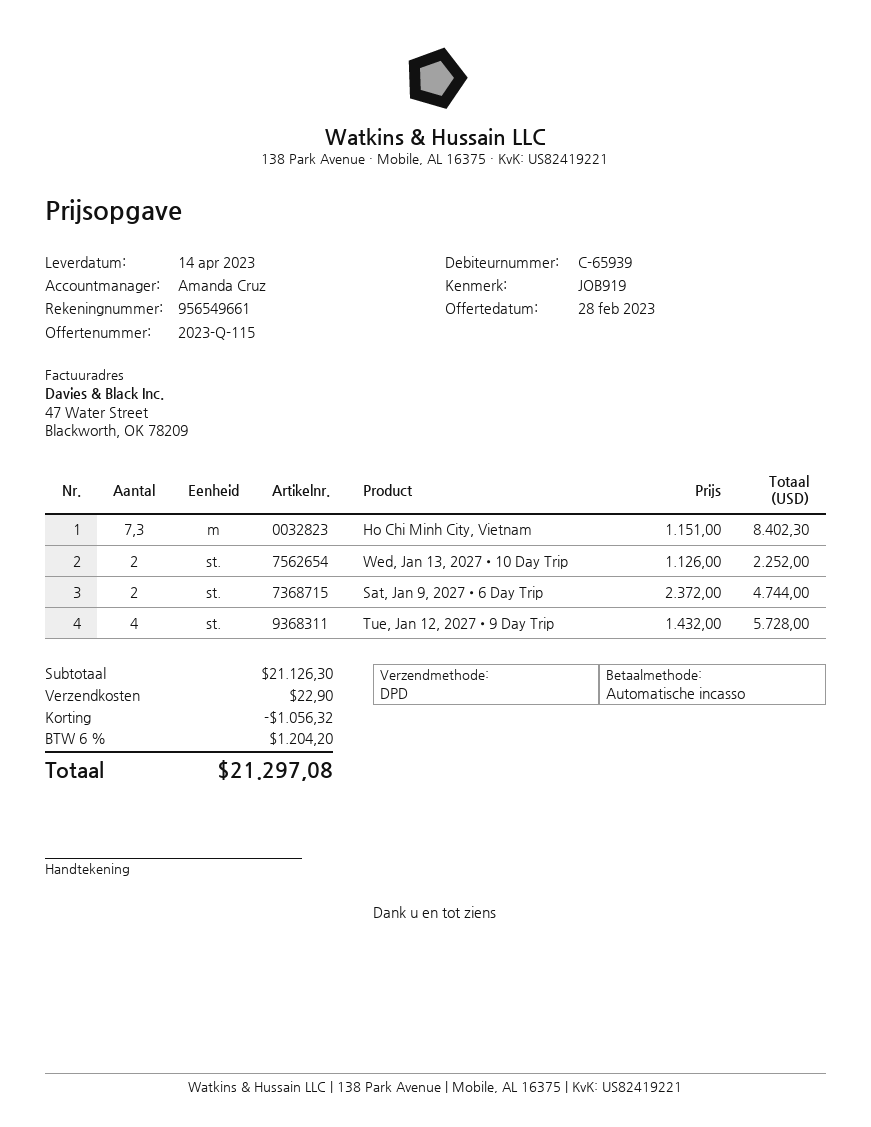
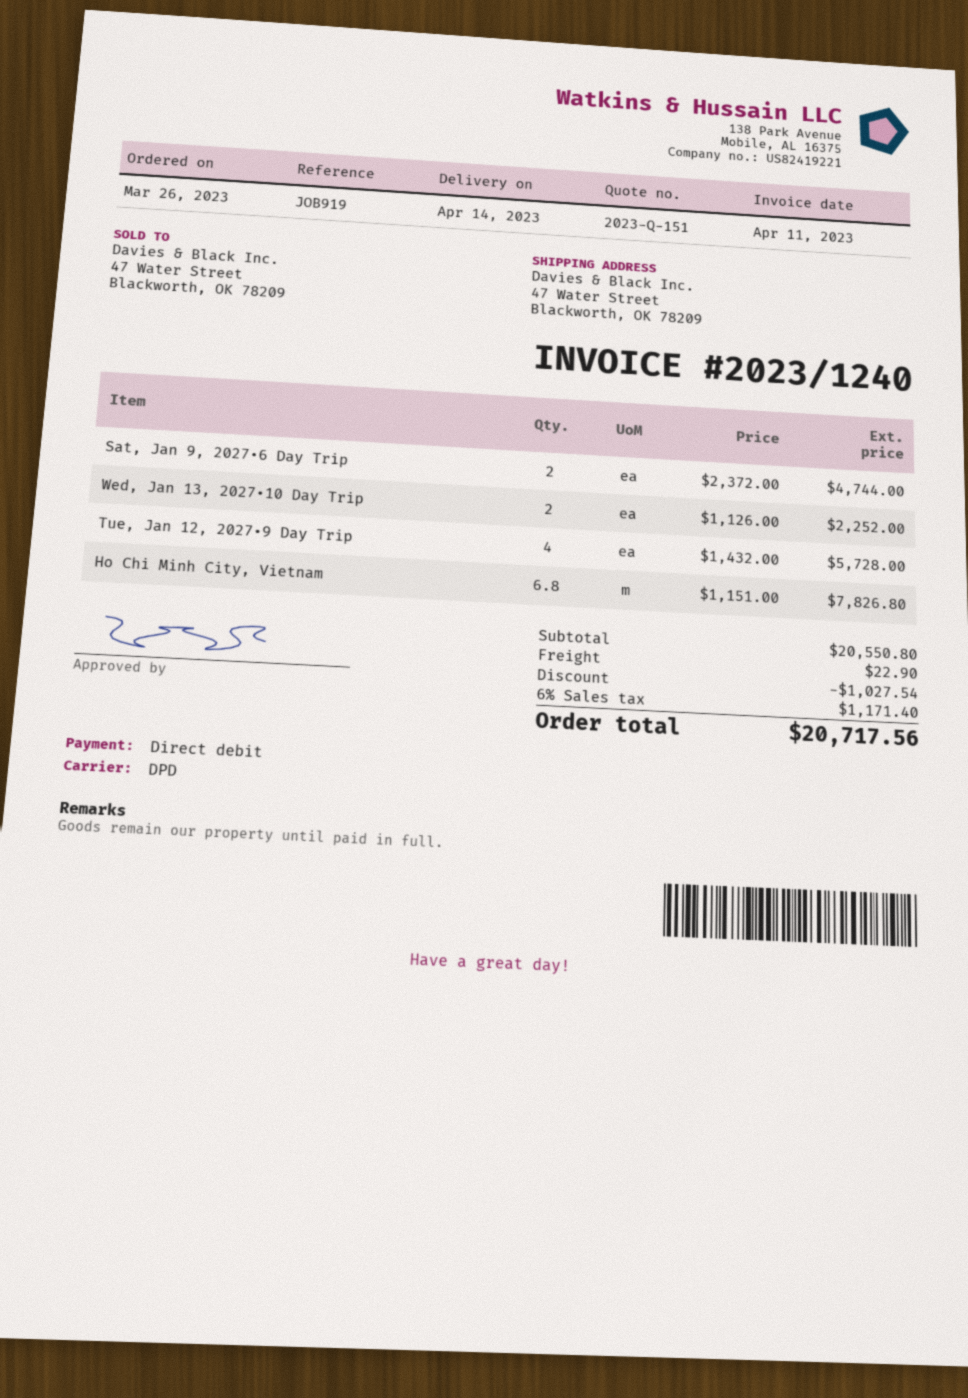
quote number: 2023-Q-115 -> 2023-Q-151
Ho Chi Minh City, Vietnam: 7.3 x 1151.00 = 8402.30 -> 6.8 x 1151.00 = 7826.80
subtotal: 21126.30 -> 20550.80
discount: 1056.32 -> 1027.54
tax: 6% = 1204.20 -> 6% = 1171.40
total: 21297.08 -> 20717.56

